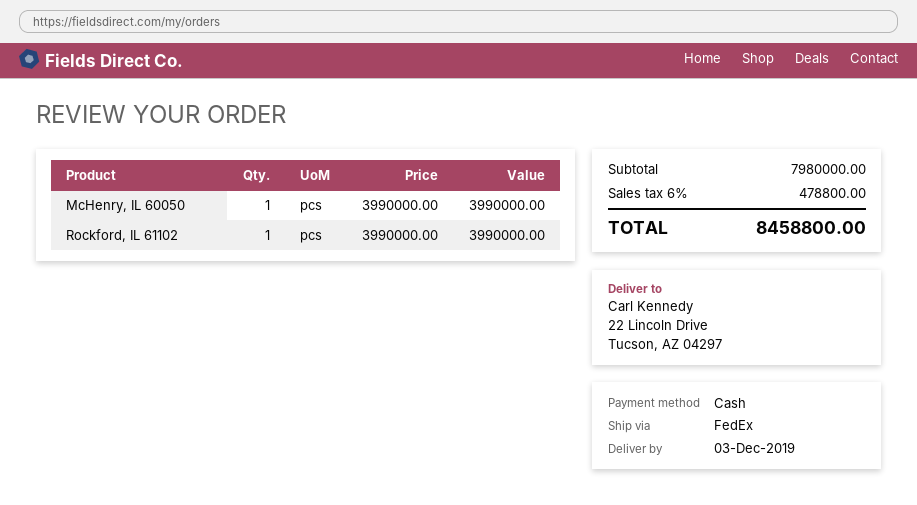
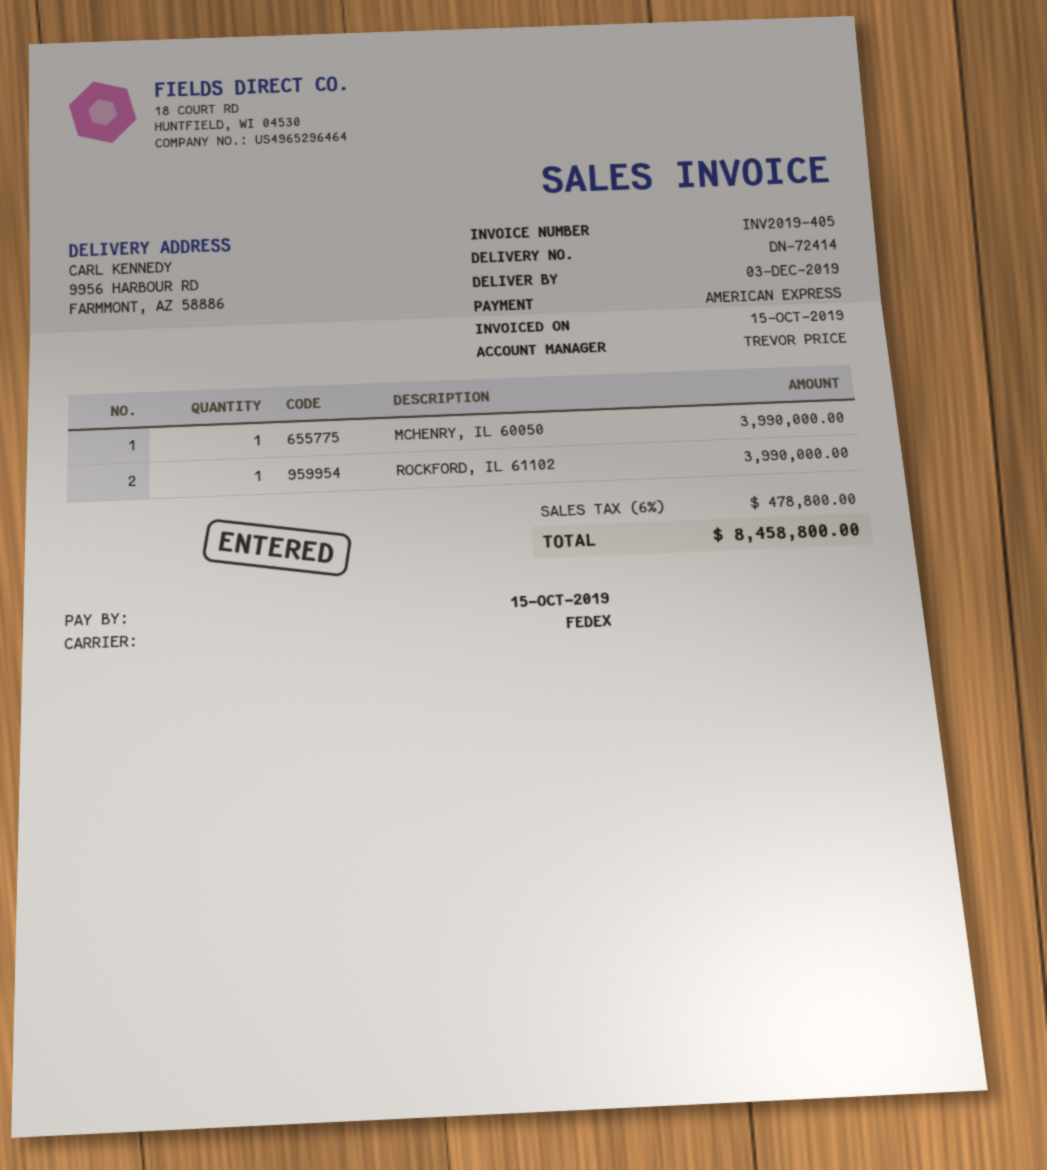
payment method: cash -> American Express
ship to: 22 Lincoln Drive, Tucson, AZ 04297 -> 9956 HARBOUR RD, FARMMONT, AZ 58886

